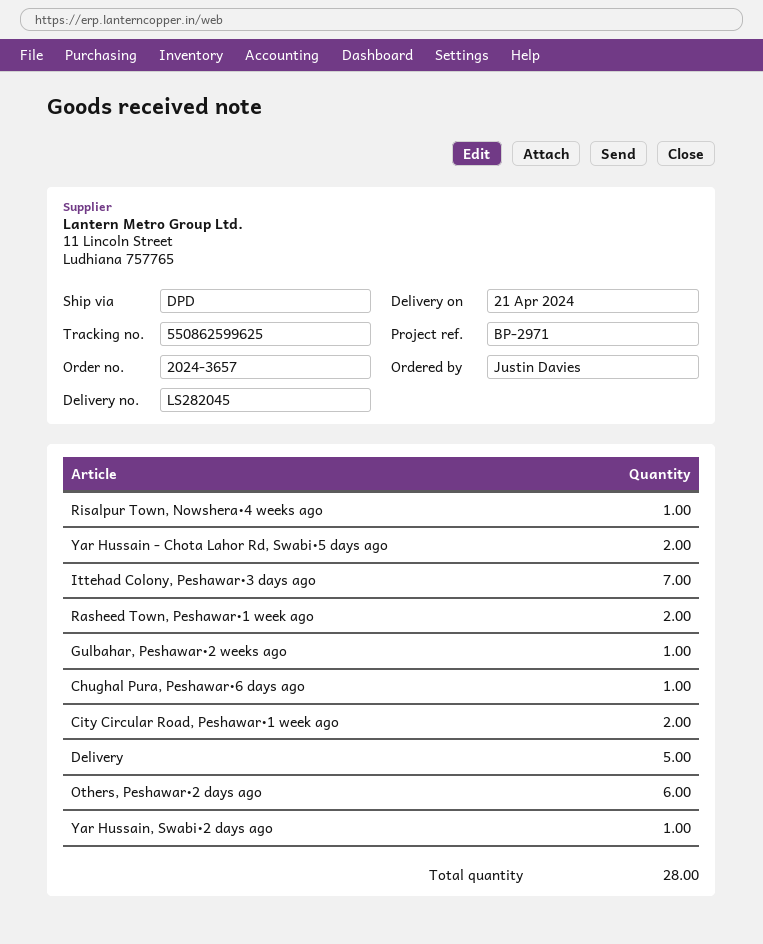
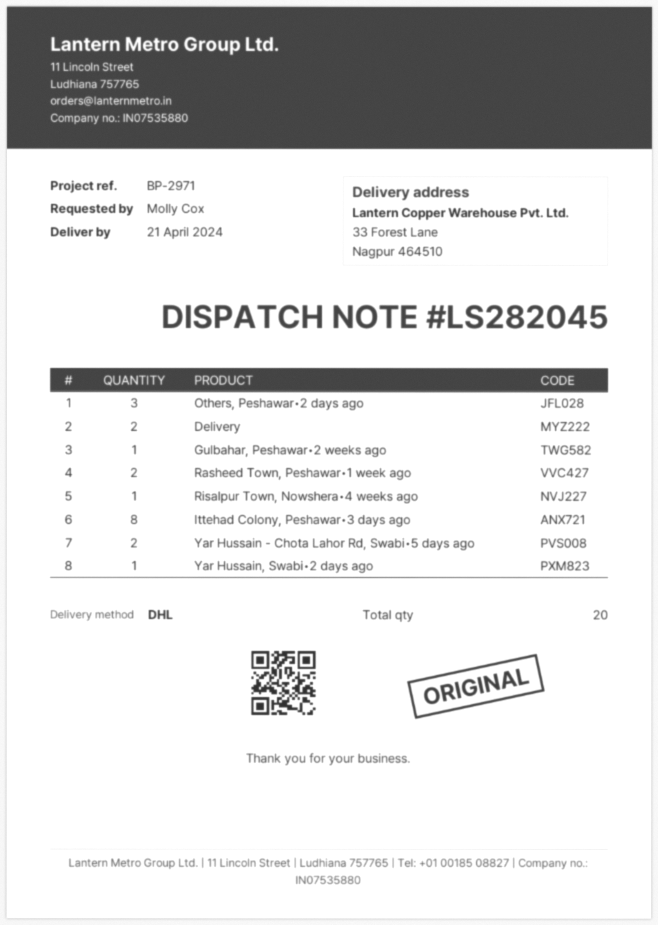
ordered by: Justin Davies -> Molly Cox
shipping method: DPD -> DHL
Ittehad Colony, Peshawar•3 days ago: 7 -> 8
Chughal Pura, Peshawar•6 days ago: 1 -> none
City Circular Road, Peshawar•1 week ago: 2 -> none
Delivery: 5 -> 2
Others, Peshawar•2 days ago: 6 -> 3
total quantity: 28 -> 20

